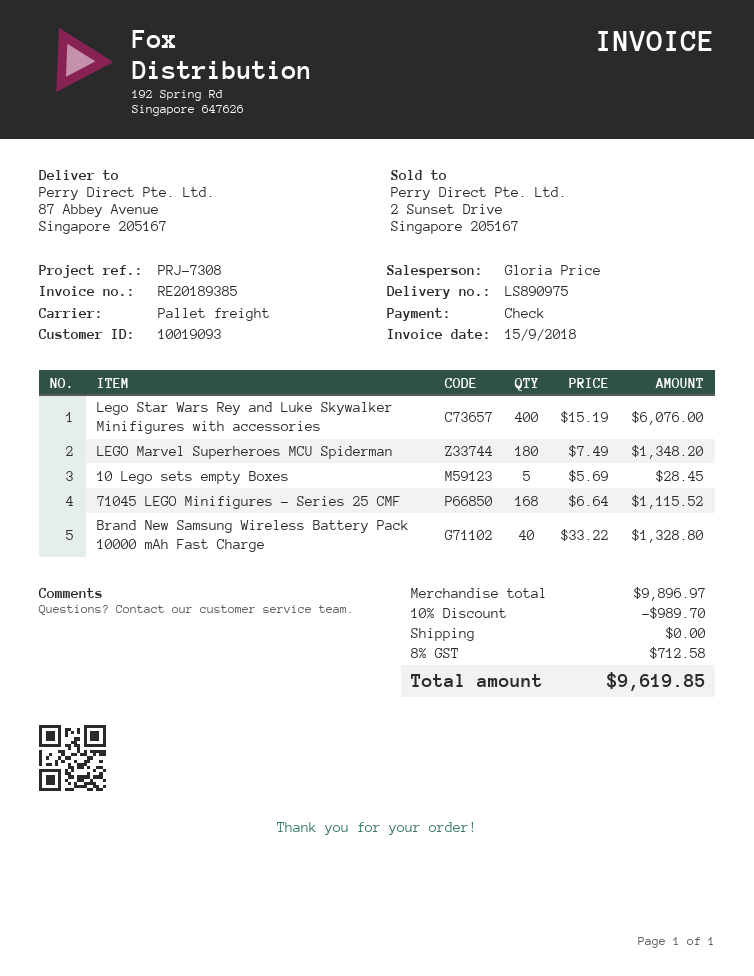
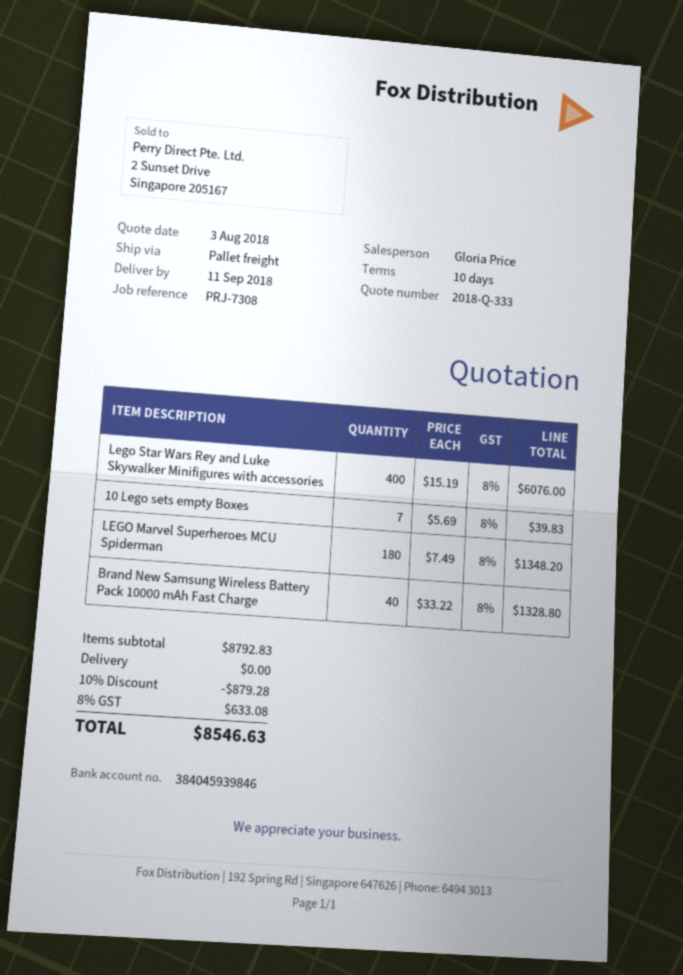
10 Lego sets empty Boxes: 5 x 5.69 = 28.45 -> 7 x 5.69 = 39.83
71045 LEGO Minifigures - Series 25 CMF: 168 x 6.64 = 1115.52 -> none
subtotal: 9896.97 -> 8792.83
discount: 10% = 989.70 -> 10% = 879.28
tax: 8% = 712.58 -> 8% = 633.08
total: 9619.85 -> 8546.63

